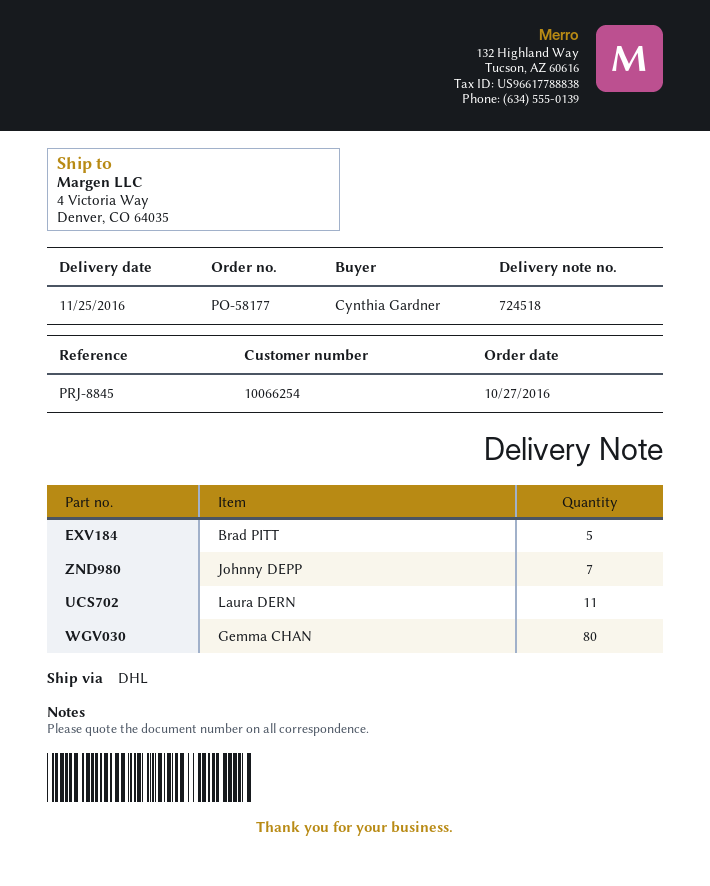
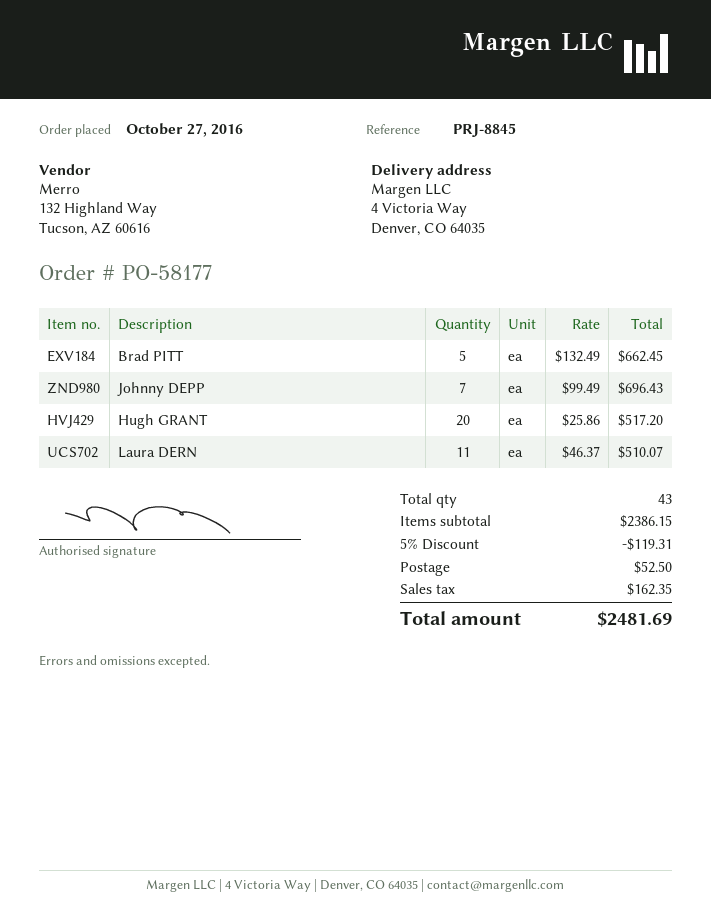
Gemma CHAN: 80 -> none
Hugh GRANT: none -> 20

